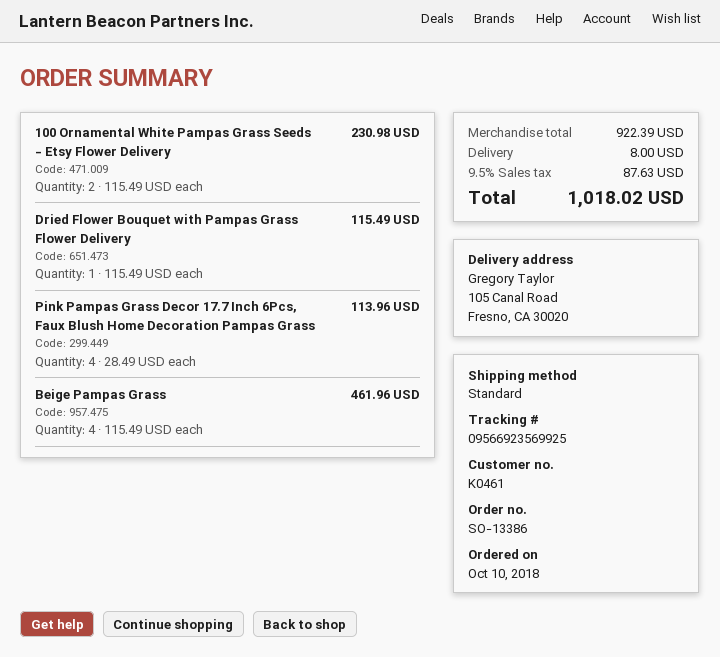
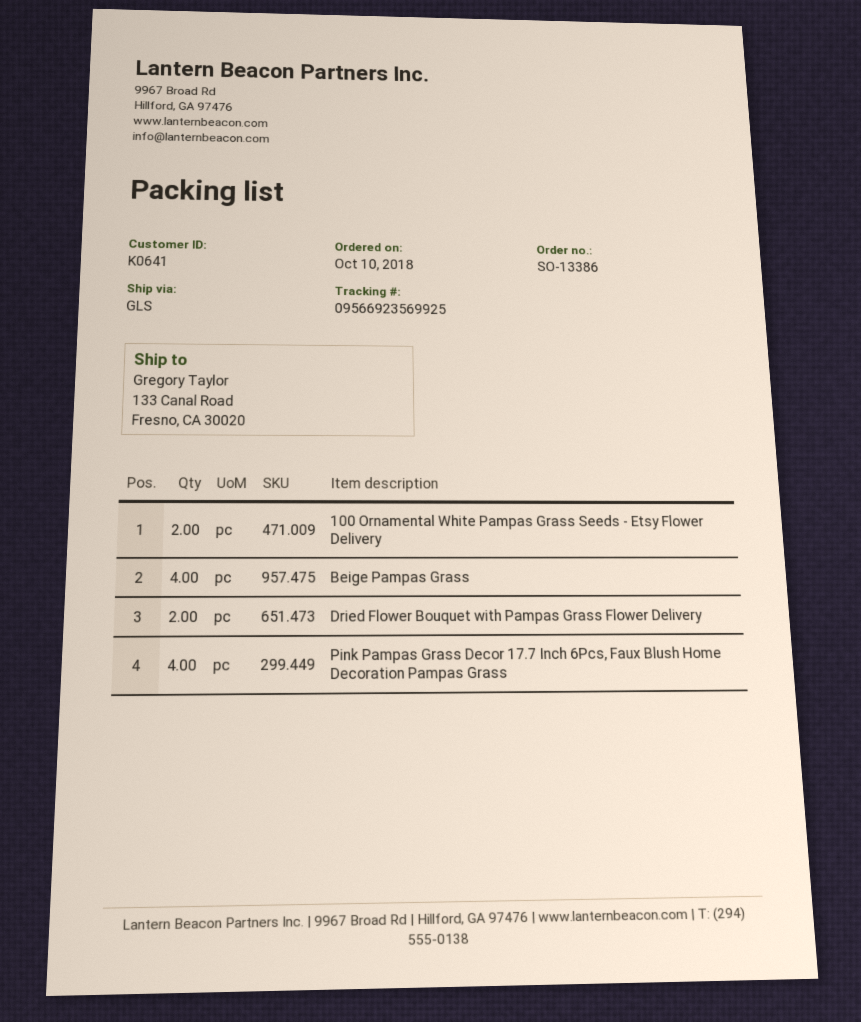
customer number: K0461 -> K0641
shipping method: standard -> GLS
ship to: 105 Canal Road, Fresno, CA 30020 -> 133 Canal Road, Fresno, CA 30020
Dried Flower Bouquet with Pampas Grass Flower Delivery: 1 -> 2

